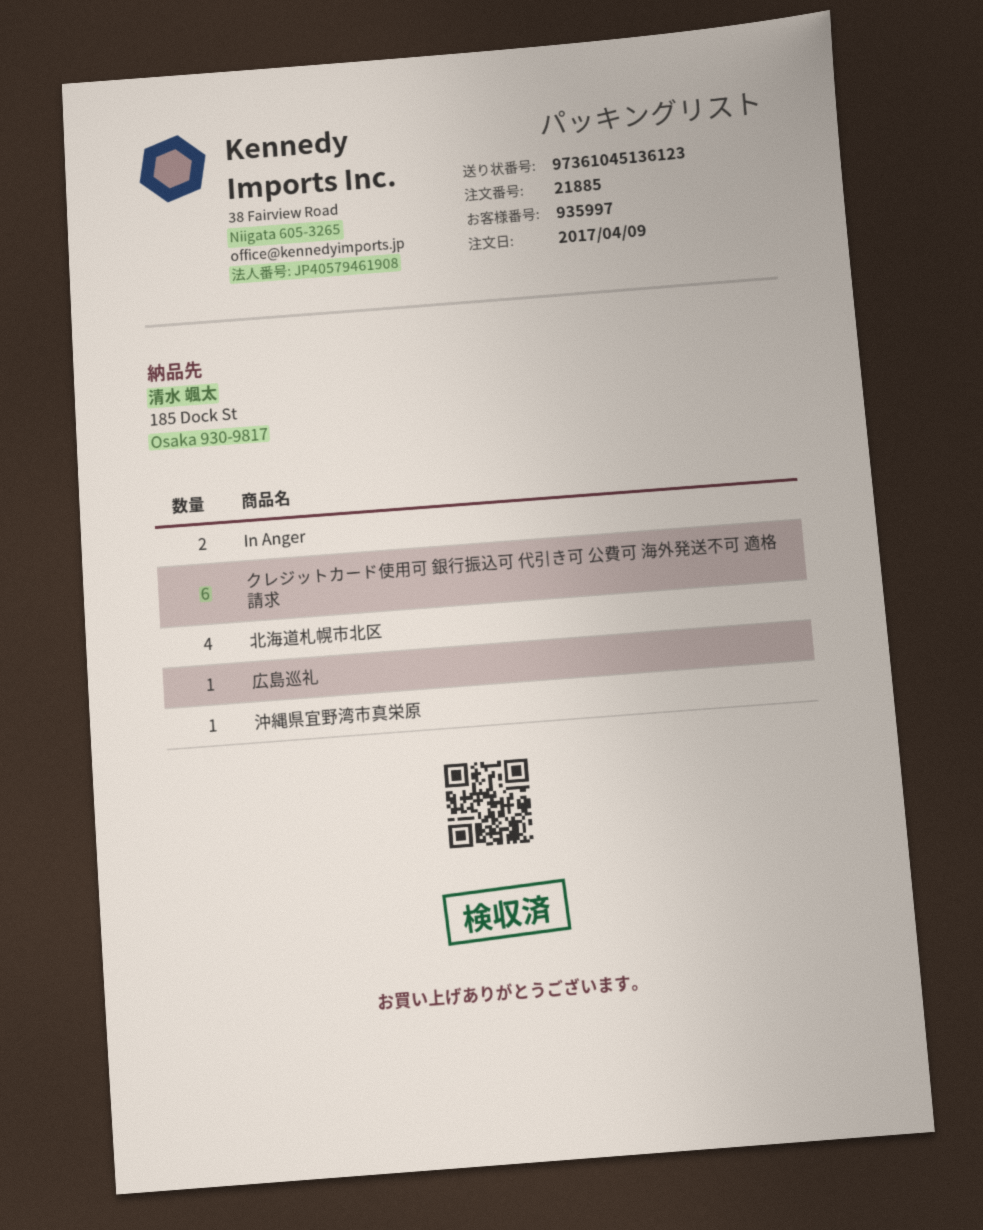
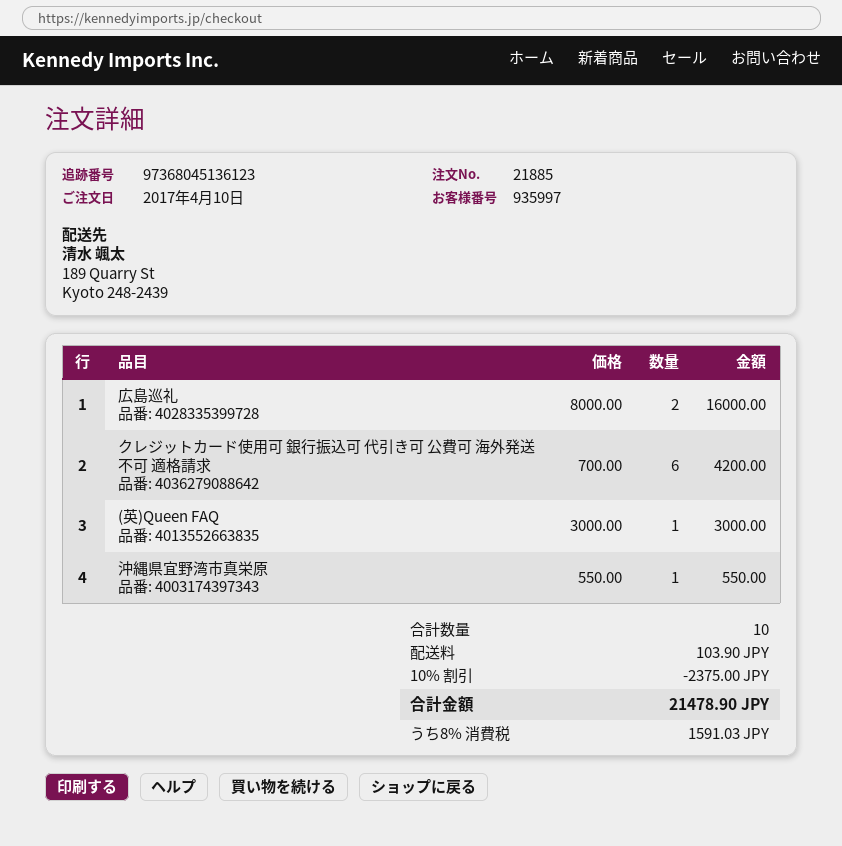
order date: 2017-04-09 -> 2017-04-10
tracking number: 97361045136123 -> 97368045136123
ship to: 185 Dock St, Osaka 930-9817 -> 189 Quarry St, Kyoto 248-2439
In Anger: 2 -> none
北海道札幌市北区: 4 -> none
広島巡礼: 1 -> 2
(英)Queen FAQ: none -> 1

